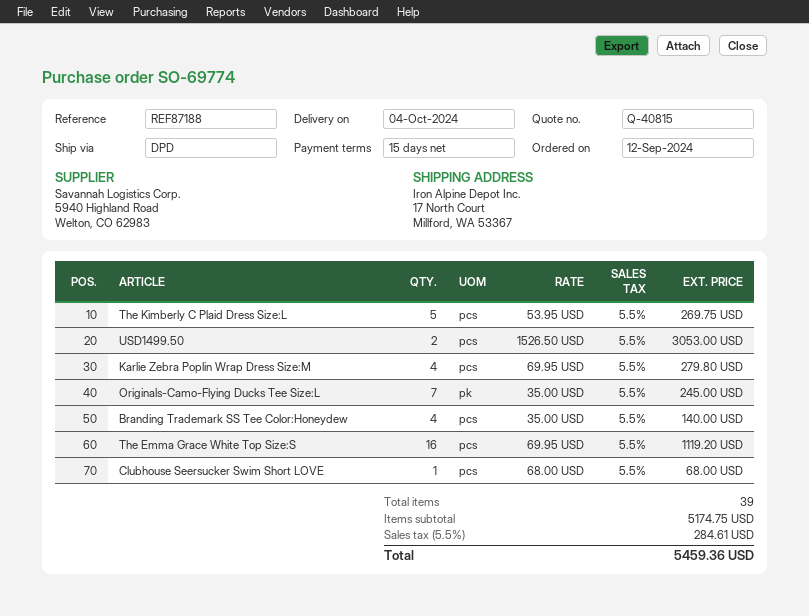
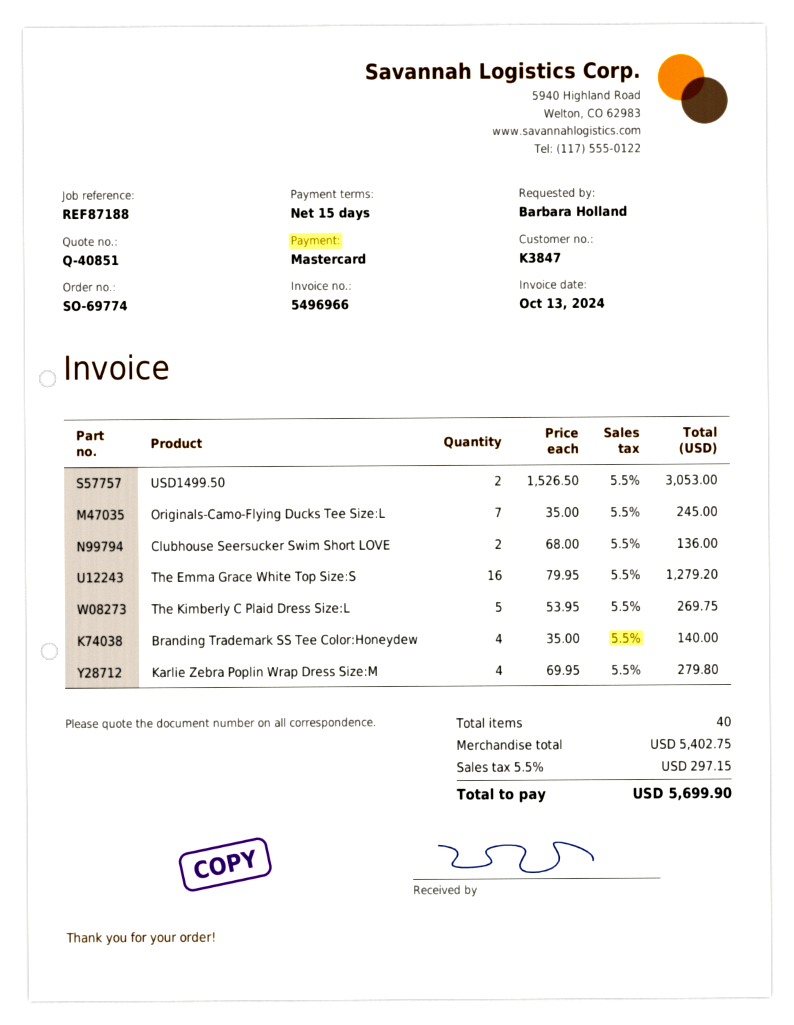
quote number: Q-40815 -> Q-40851
The Emma Grace White Top Size:S: 16 x 69.95 = 1119.20 -> 16 x 79.95 = 1279.20
Clubhouse Seersucker Swim Short LOVE: 1 x 68.00 = 68.00 -> 2 x 68.00 = 136.00
total quantity: 39 -> 40
subtotal: 5174.75 -> 5402.75
tax: 5.5% = 284.61 -> 5.5% = 297.15
total: 5459.36 -> 5699.90

